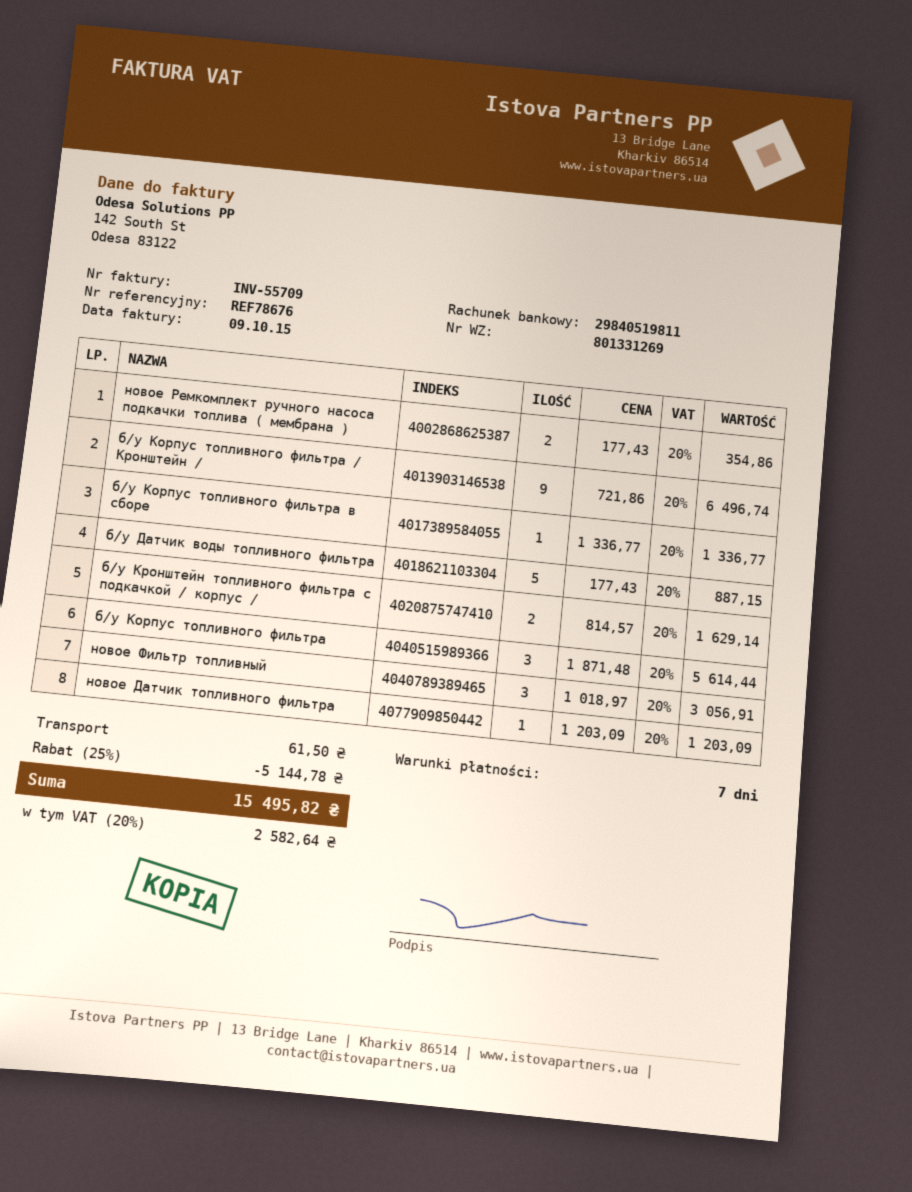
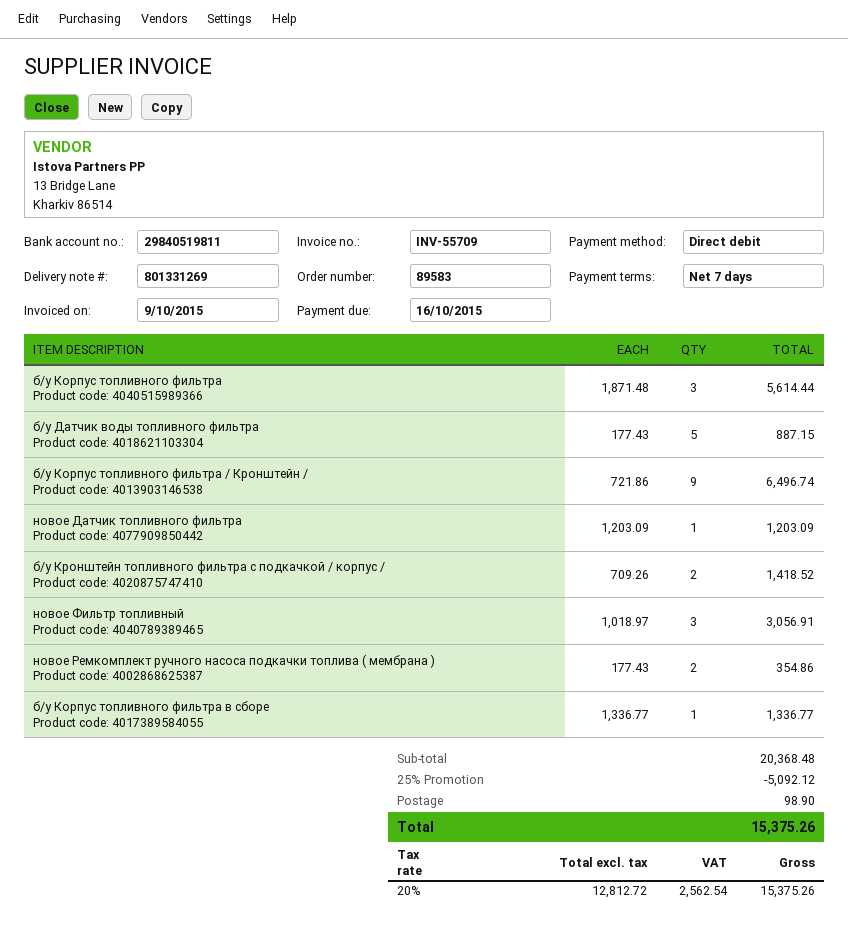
б/у Кронштейн топливного фильтра с подкачкой / корпус /: 2 x 814.57 = 1629.14 -> 2 x 709.26 = 1418.52
discount: 25% = 5144.78 -> 25% = 5092.12
shipping: 61.50 -> 98.90
tax: 20% = 2582.64 -> 20% = 2562.54
total: 15495.82 -> 15375.26

